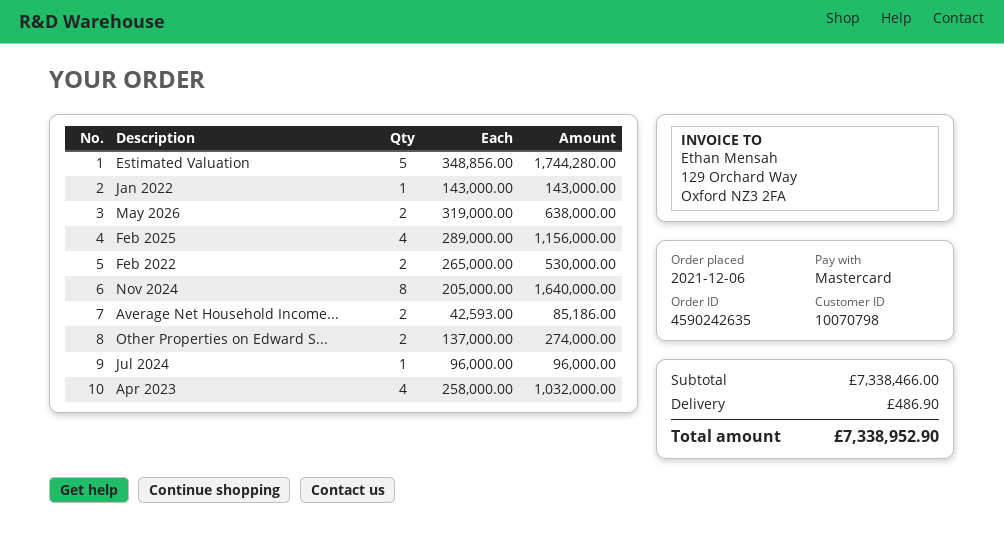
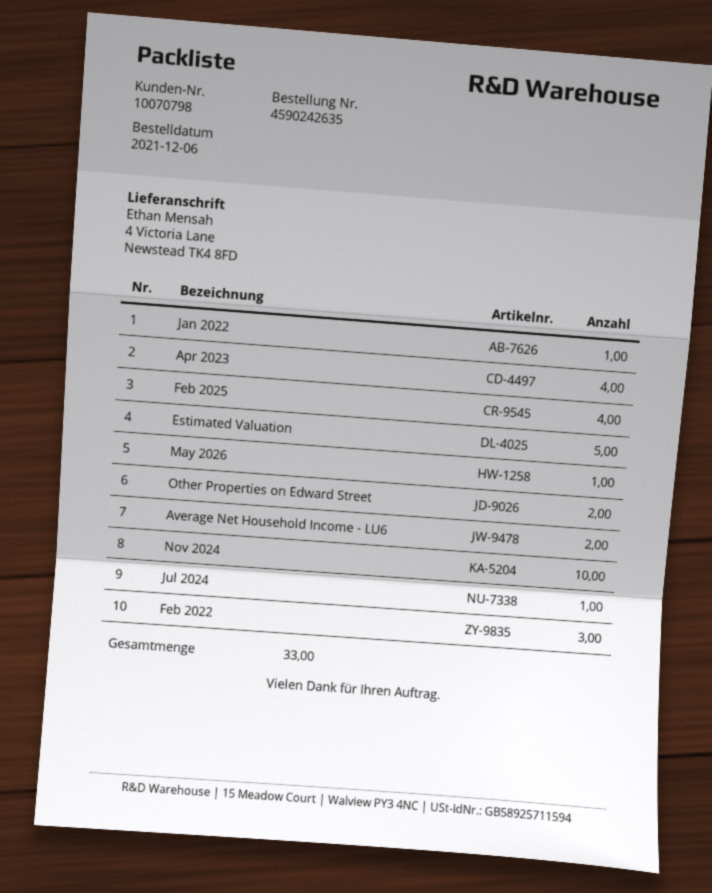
May 2026: 2 -> 1
Feb 2022: 2 -> 3
Nov 2024: 8 -> 10

